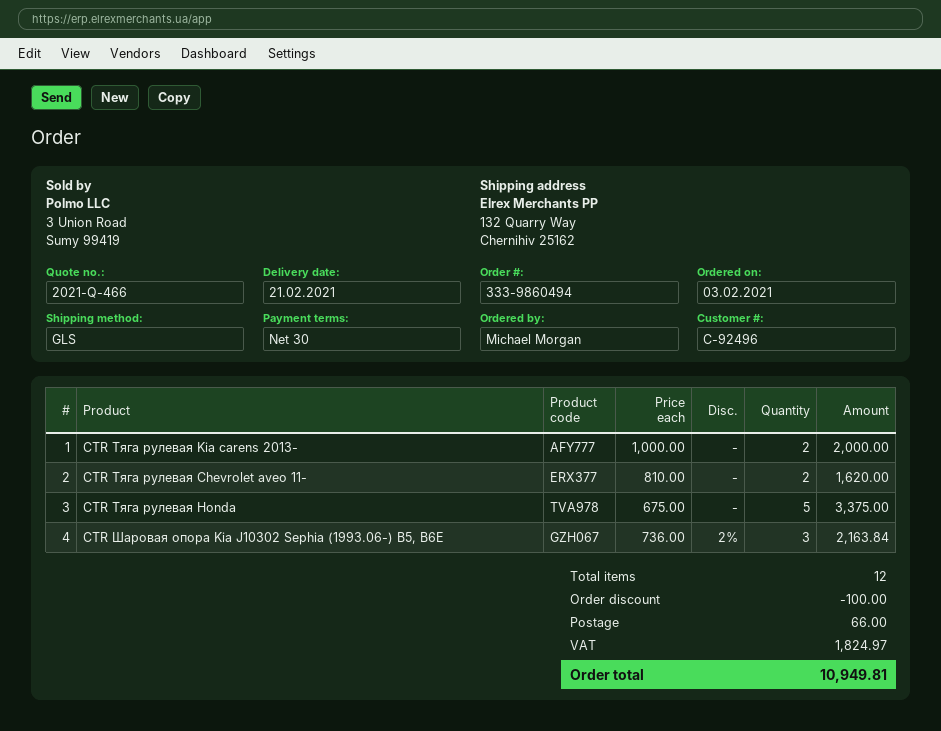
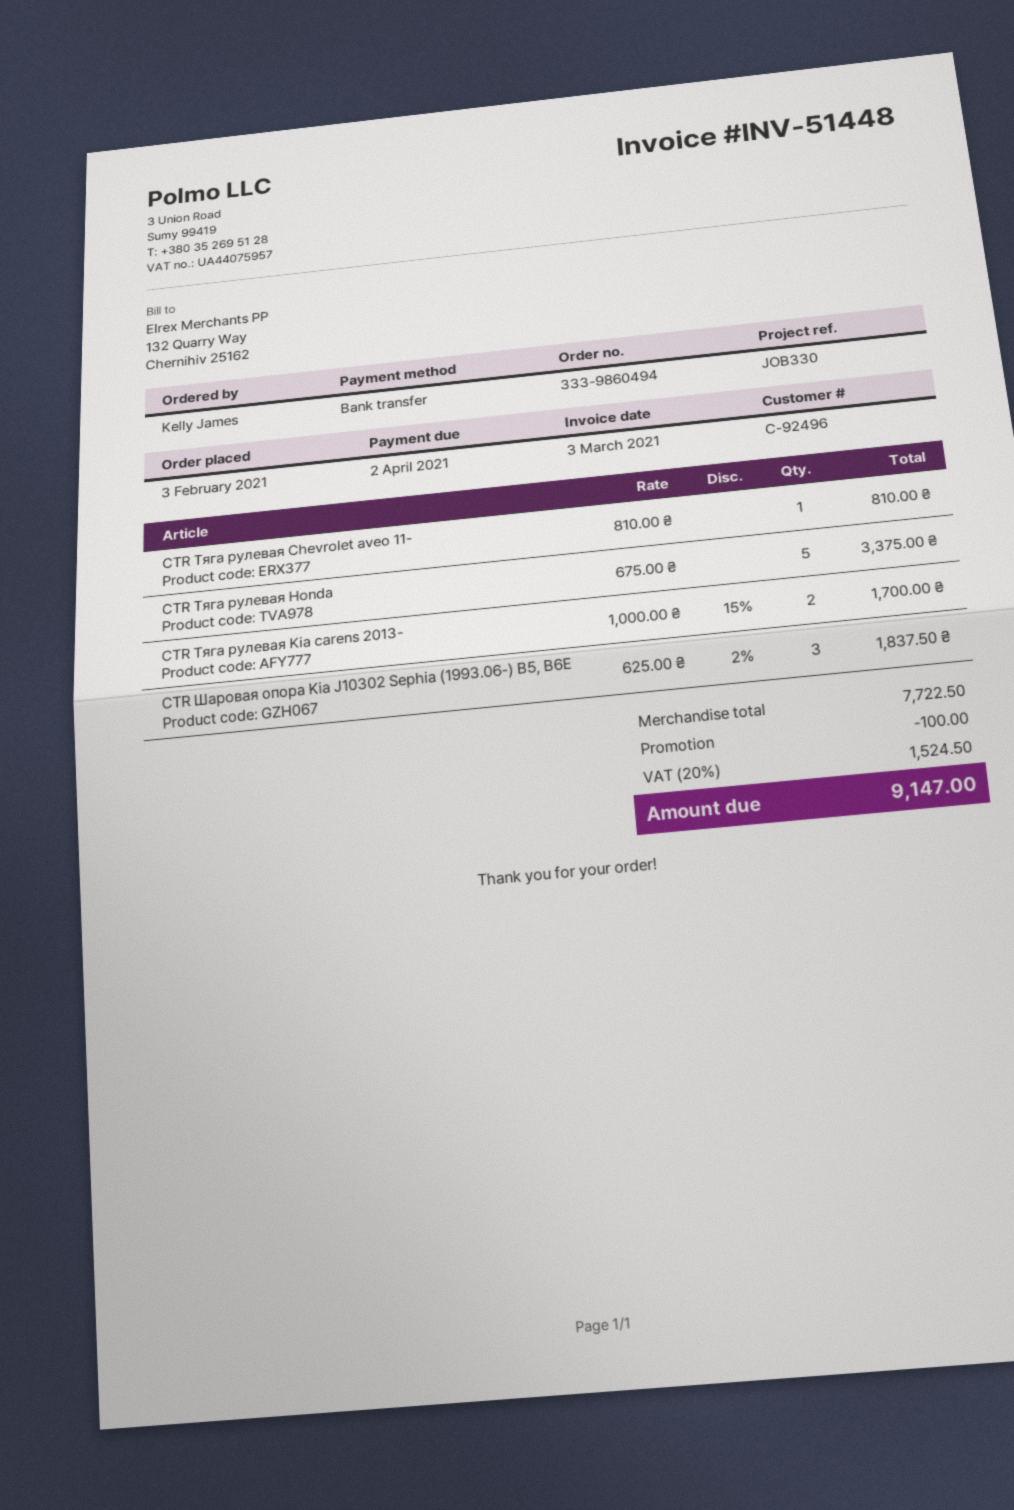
ordered by: Michael Morgan -> Kelly James
CTR Тяга рулевая Kia carens 2013-: 2 x 1000.00 = 2000.00 -> 2 x 1000.00 - 15% = 1700.00
CTR Тяга рулевая Chevrolet aveo 11-: 2 x 810.00 = 1620.00 -> 1 x 810.00 = 810.00
CTR Шаровая опора Kia J10302 Sephia (1993.06-) B5, B6E: 3 x 736.00 - 2% = 2163.84 -> 3 x 625.00 - 2% = 1837.50
shipping: 66.00 -> none
tax: 1824.97 -> 1524.50
total: 10949.81 -> 9147.00

